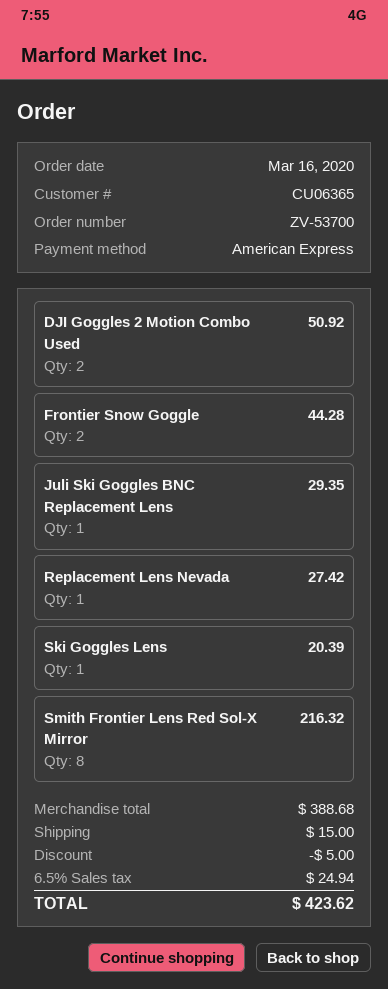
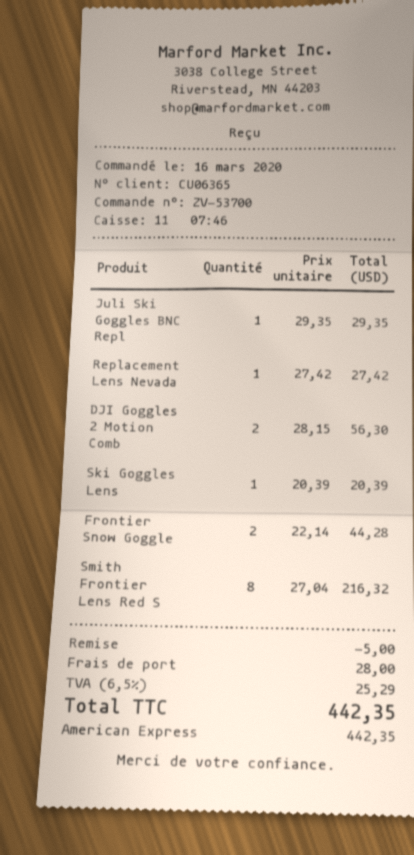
DJI Goggles 2 Motion Combo Used: 2 for 50.92 -> 2 for 56.30
shipping: 15.00 -> 28.00
tax: 6.5% = 24.94 -> 6.5% = 25.29
total: 423.62 -> 442.35

